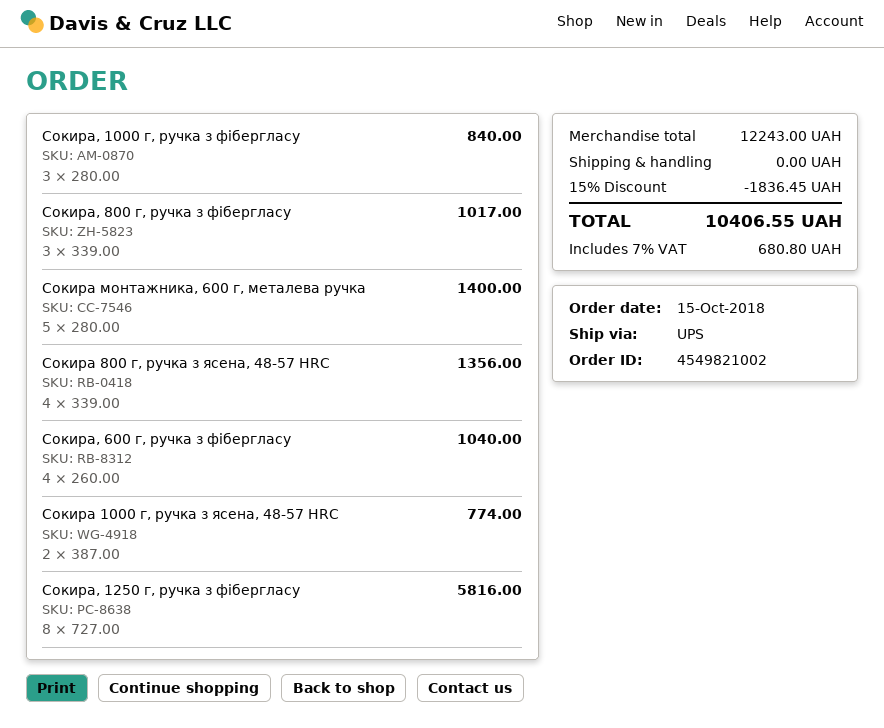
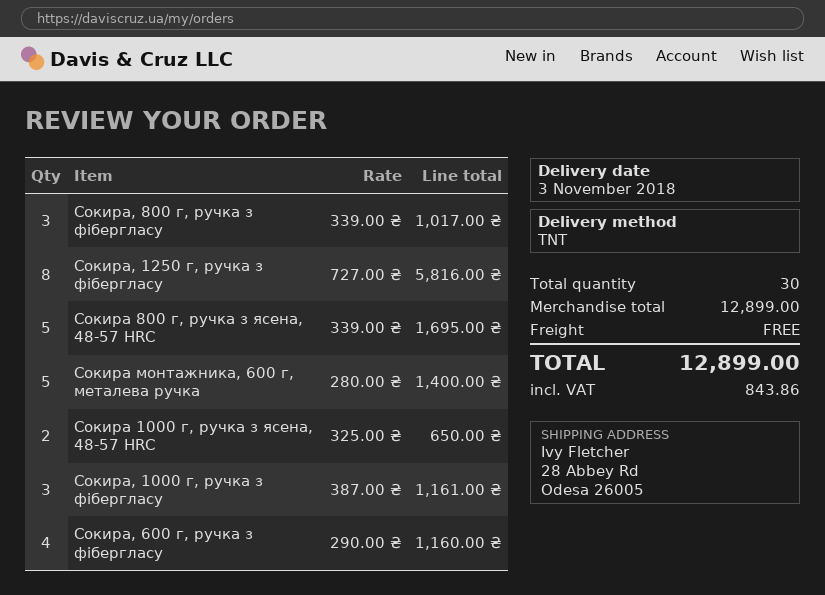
shipping method: UPS -> TNT
Сокира, 1000 г, ручка з фібергласу: 3 x 280.00 = 840.00 -> 3 x 387.00 = 1161.00
Сокира 800 г, ручка з ясена, 48-57 HRC: 4 x 339.00 = 1356.00 -> 5 x 339.00 = 1695.00
Сокира, 600 г, ручка з фібергласу: 4 x 260.00 = 1040.00 -> 4 x 290.00 = 1160.00
Сокира 1000 г, ручка з ясена, 48-57 HRC: 2 x 387.00 = 774.00 -> 2 x 325.00 = 650.00
subtotal: 12243.00 -> 12899.00
discount: 15% = 1836.45 -> none
tax: 680.80 -> 843.86
total: 10406.55 -> 12899.00

